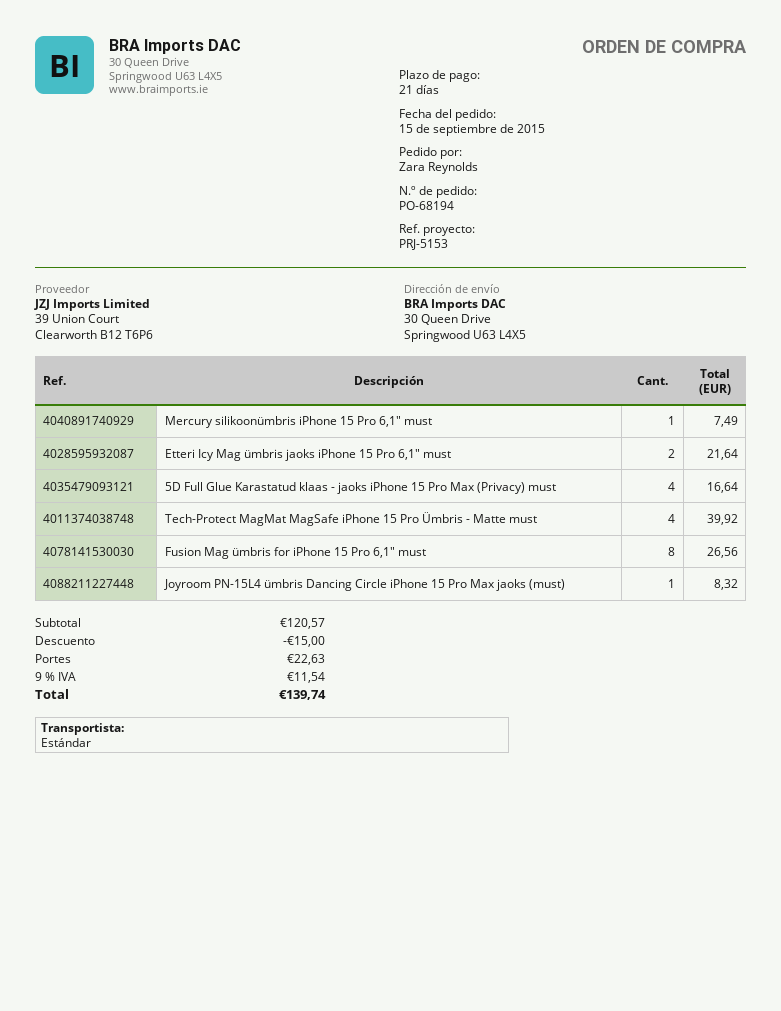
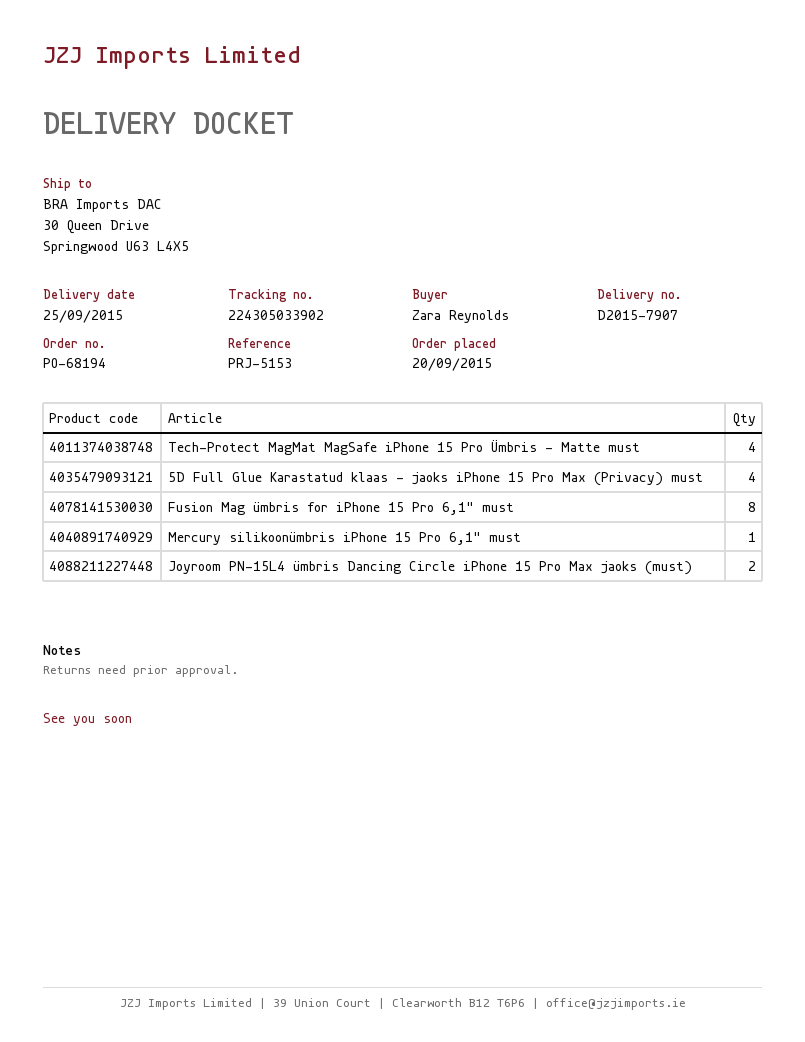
order date: 2015-09-15 -> 2015-09-20
Etteri Icy Mag ümbris jaoks iPhone 15 Pro 6,1" must: 2 -> none
Joyroom PN-15L4 ümbris Dancing Circle iPhone 15 Pro Max jaoks (must): 1 -> 2

